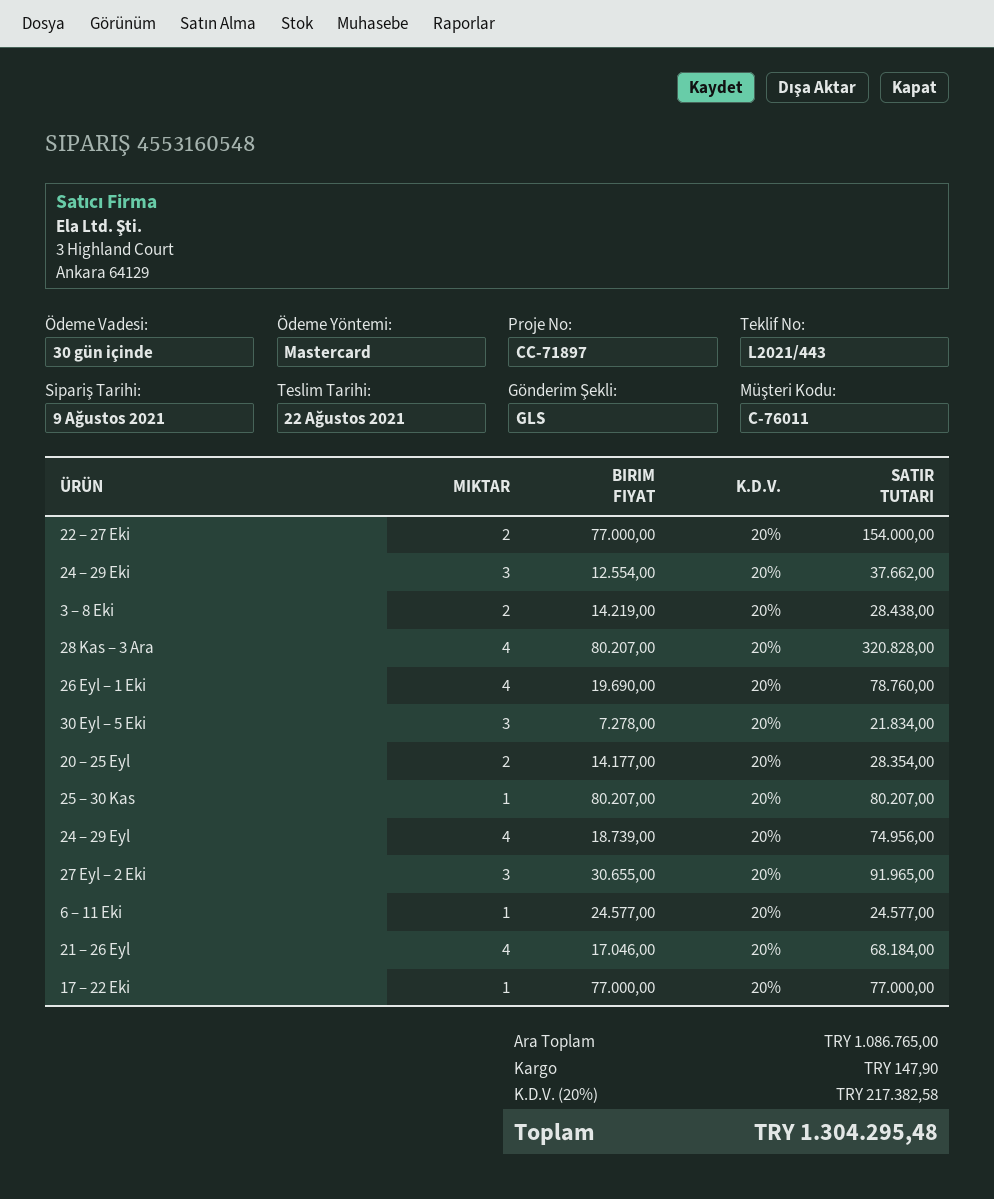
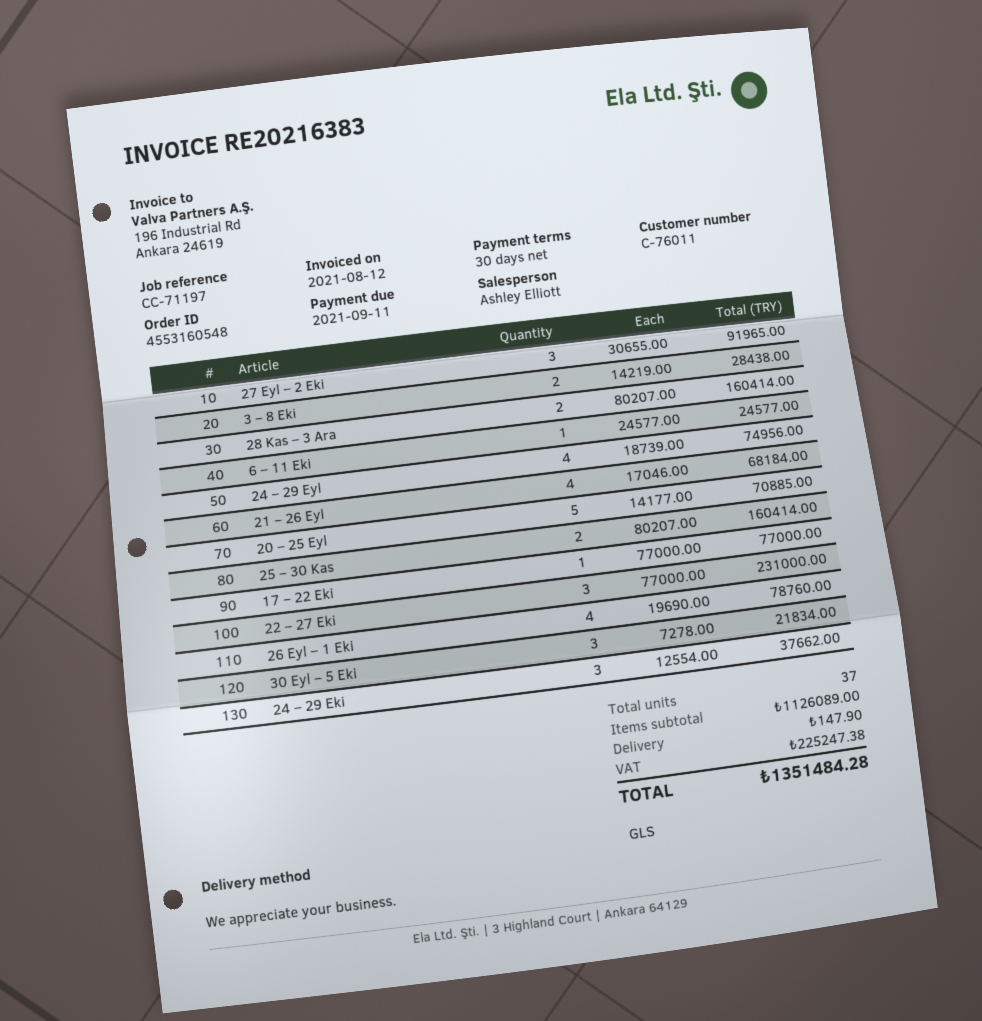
reference: CC-71897 -> CC-71197
22 – 27 Eki: 2 x 77000.00 = 154000.00 -> 3 x 77000.00 = 231000.00
28 Kas – 3 Ara: 4 x 80207.00 = 320828.00 -> 2 x 80207.00 = 160414.00
20 – 25 Eyl: 2 x 14177.00 = 28354.00 -> 5 x 14177.00 = 70885.00
25 – 30 Kas: 1 x 80207.00 = 80207.00 -> 2 x 80207.00 = 160414.00
subtotal: 1086765.00 -> 1126089.00
tax: 217382.58 -> 225247.38
total: 1304295.48 -> 1351484.28

